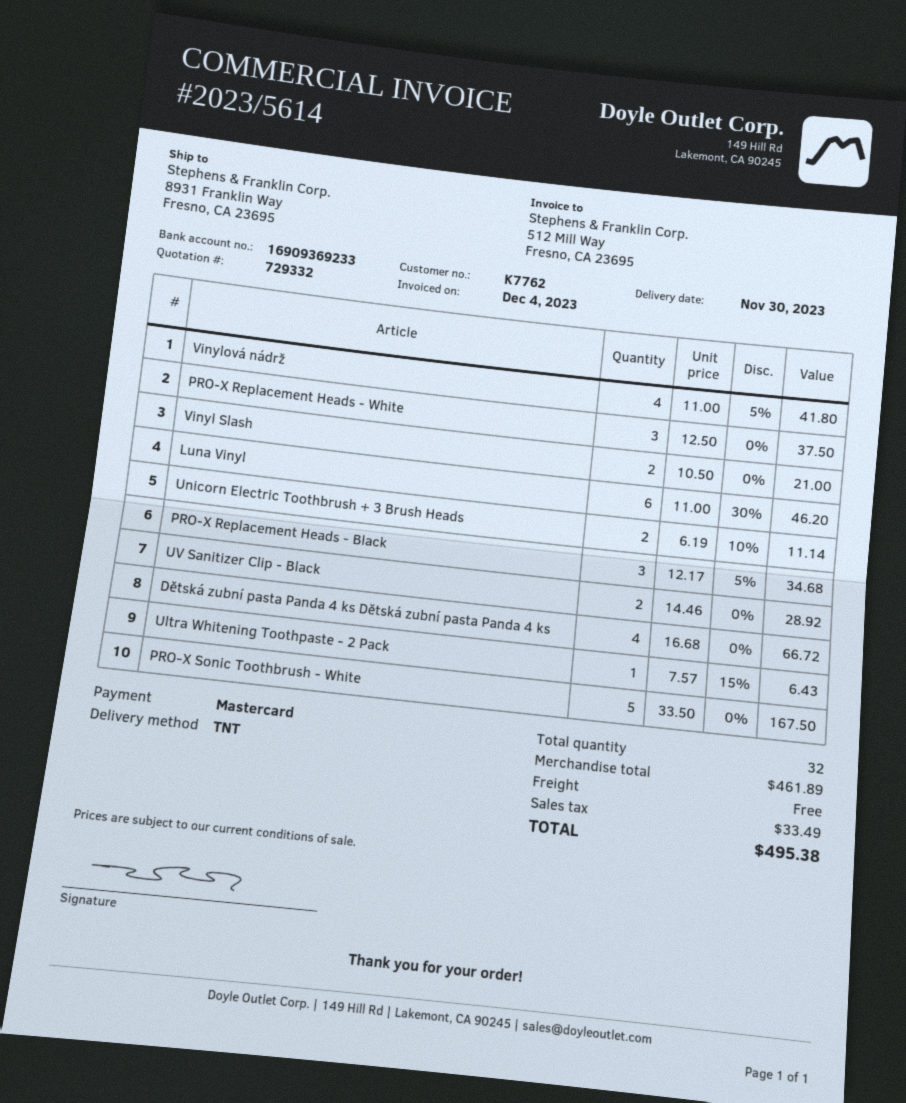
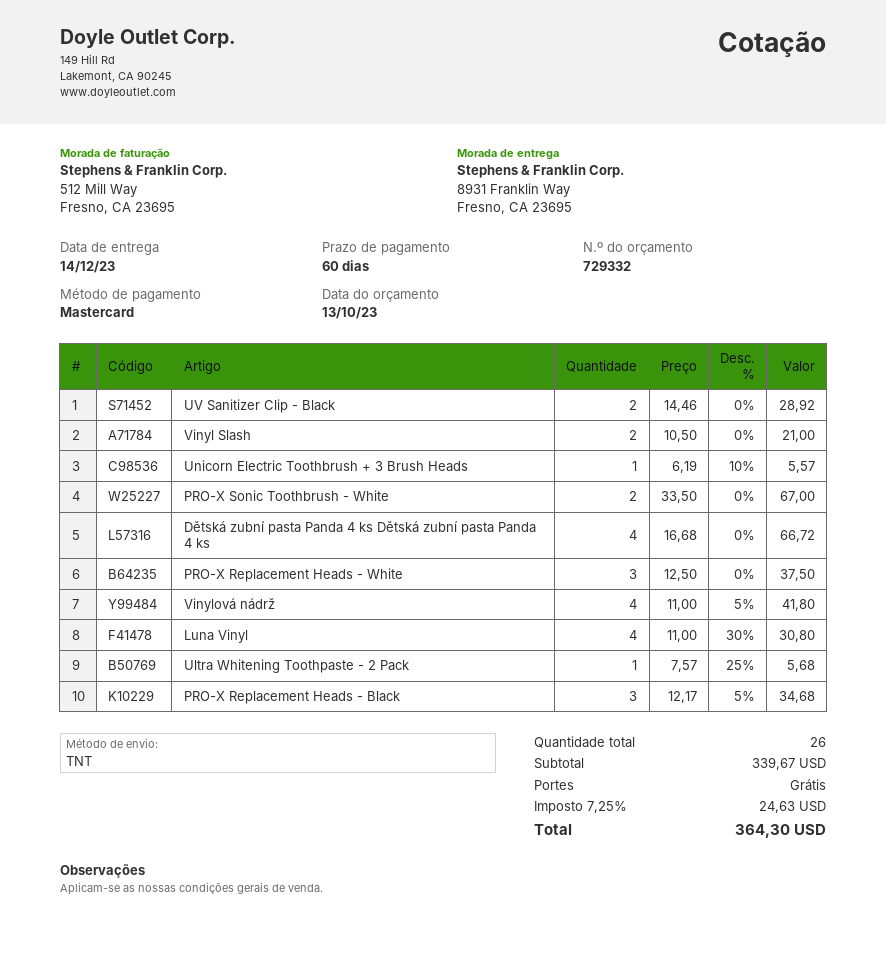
delivery date: 2023-11-30 -> 2023-12-14
Luna Vinyl: 6 x 11.00 - 30% = 46.20 -> 4 x 11.00 - 30% = 30.80
Unicorn Electric Toothbrush + 3 Brush Heads: 2 x 6.19 - 10% = 11.14 -> 1 x 6.19 - 10% = 5.57
Ultra Whitening Toothpaste - 2 Pack: 1 x 7.57 - 15% = 6.43 -> 1 x 7.57 - 25% = 5.68
PRO-X Sonic Toothbrush - White: 5 x 33.50 = 167.50 -> 2 x 33.50 = 67.00
total quantity: 32 -> 26
subtotal: 461.89 -> 339.67
tax: 33.49 -> 24.63
total: 495.38 -> 364.30

